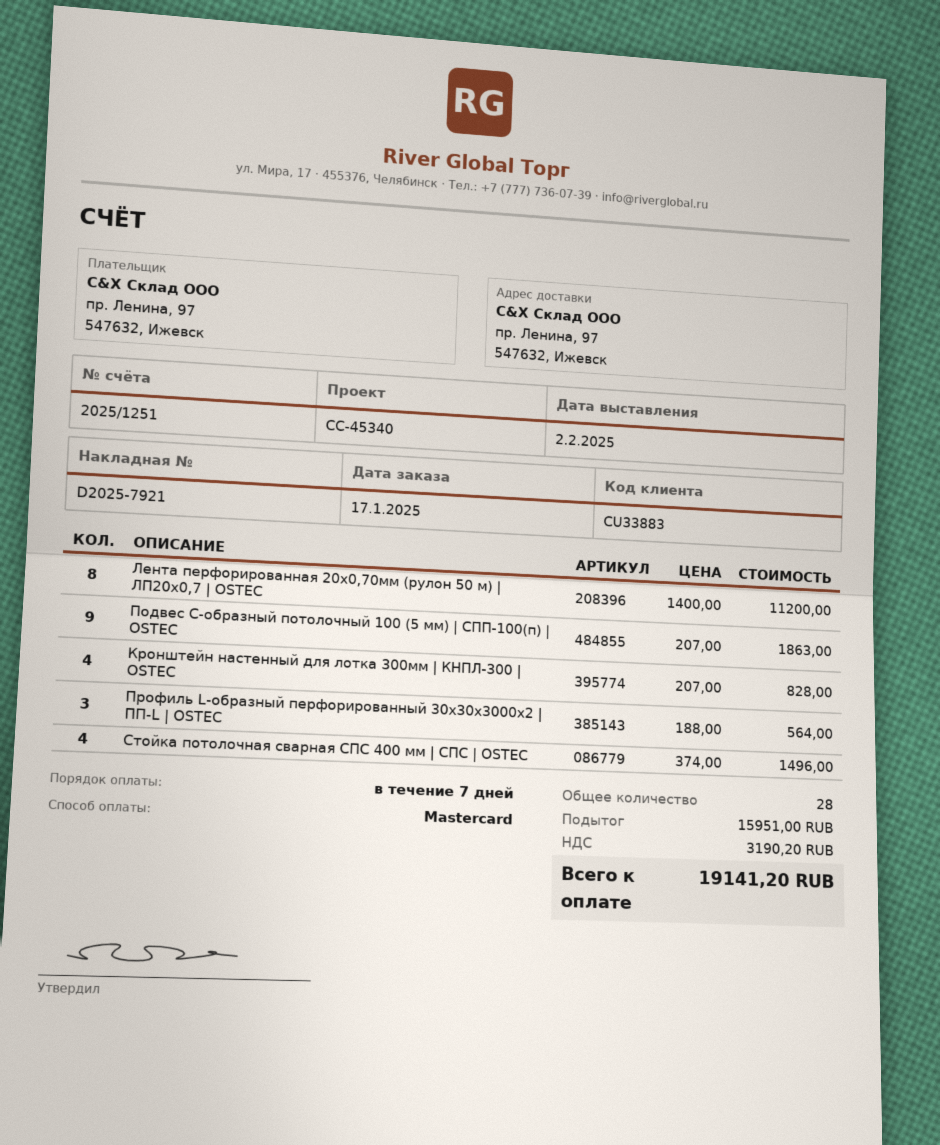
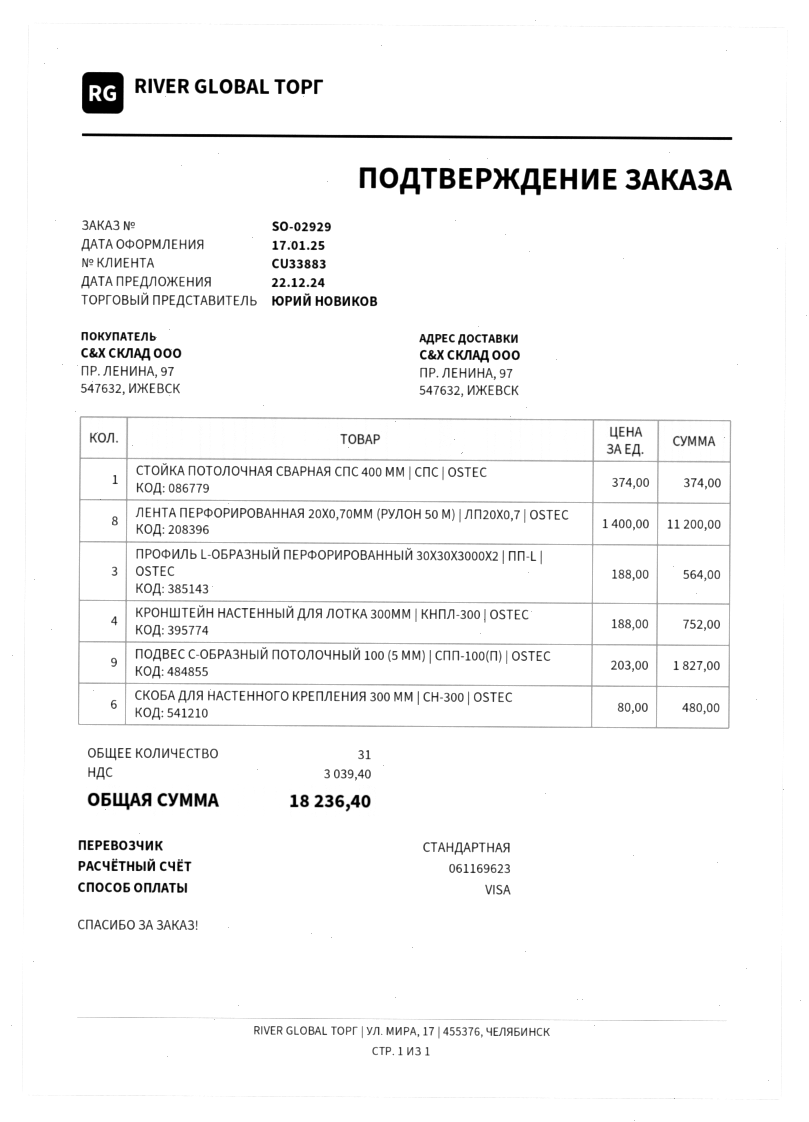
payment method: Mastercard -> Visa
Подвес С-образный потолочный 100 (5 мм) | СПП-100(п) | OSTEC: 9 x 207.00 = 1863.00 -> 9 x 203.00 = 1827.00
Кронштейн настенный для лотка 300мм | КНПЛ-300 | OSTEC: 4 x 207.00 = 828.00 -> 4 x 188.00 = 752.00
Стойка потолочная сварная СПС 400 мм | СПС | OSTEC: 4 x 374.00 = 1496.00 -> 1 x 374.00 = 374.00
СКОБА ДЛЯ НАСТЕННОГО КРЕПЛЕНИЯ 300 ММ | СН-300 | OSTEC: none -> 6 x 80.00 = 480.00
total quantity: 28 -> 31
tax: 3190.20 -> 3039.40
total: 19141.20 -> 18236.40

